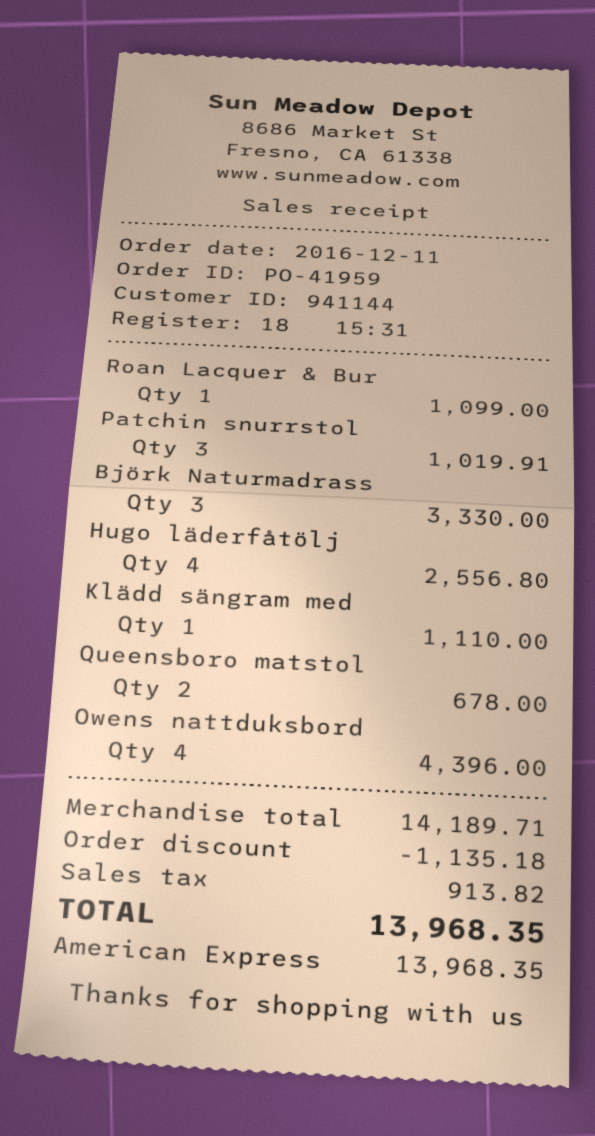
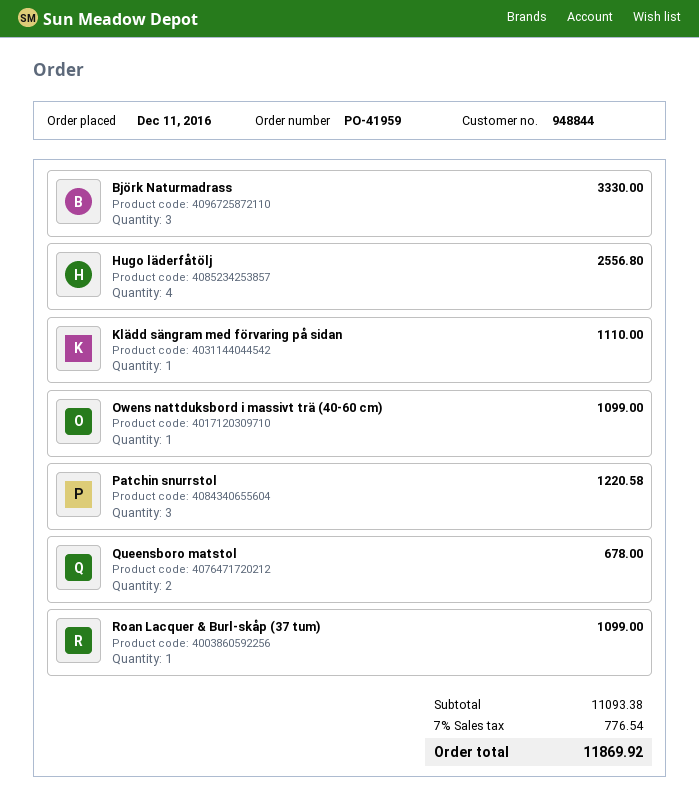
customer number: 941144 -> 948844
Patchin snurrstol: 3 for 1019.91 -> 3 for 1220.58
Owens nattduksbord: 4 for 4396.00 -> 1 for 1099.00
subtotal: 14189.71 -> 11093.38
discount: 1135.18 -> none
tax: 913.82 -> 776.54
total: 13968.35 -> 11869.92

